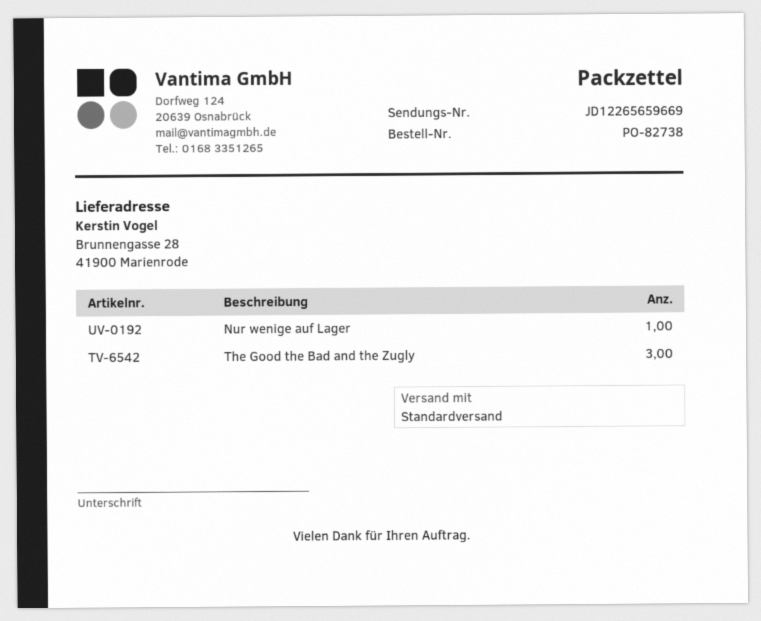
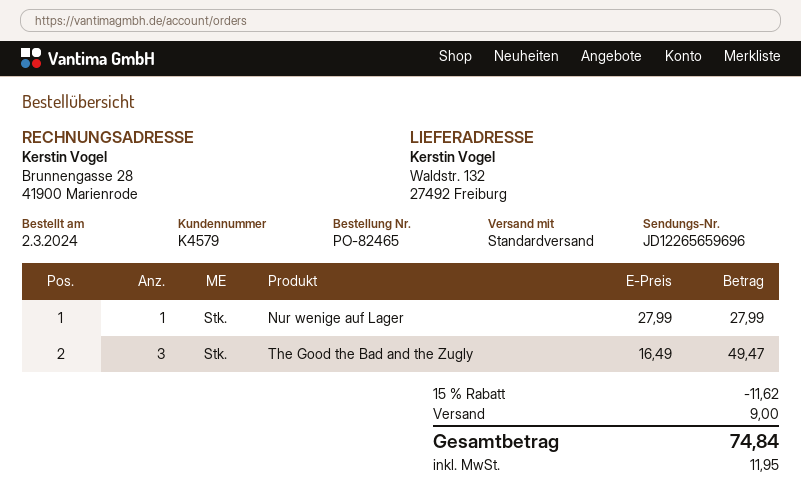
order number: PO-82738 -> PO-82465
tracking number: JD12265659669 -> JD12265659696
ship to: Brunnengasse 28, 41900 Marienrode -> Waldstr. 132, 27492 Freiburg

